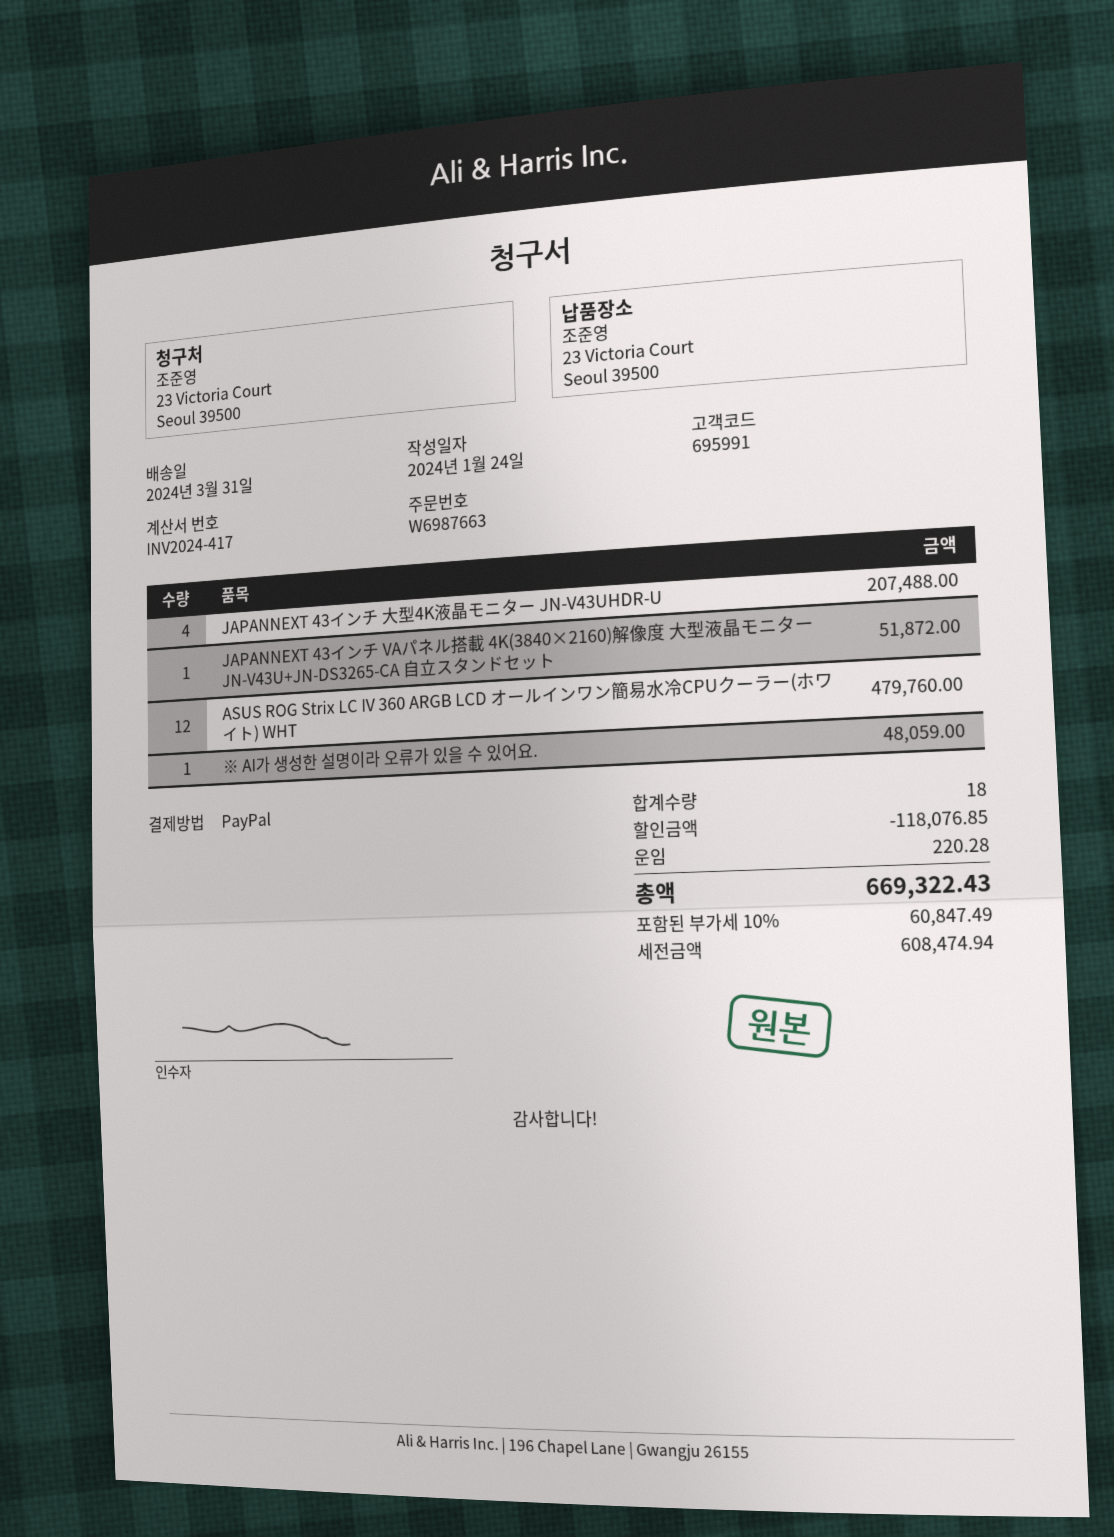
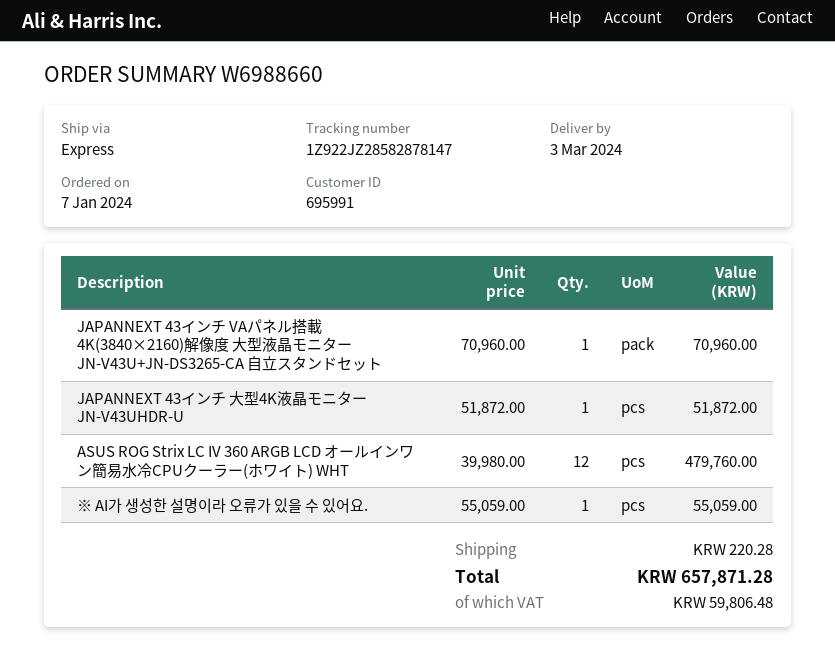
order number: W6987663 -> W6988660
delivery date: 2024-03-31 -> 2024-03-03
JAPANNEXT 43インチ 大型4K液晶モニター JN-V43UHDR-U: 4 for 207488.00 -> 1 for 51872.00
JAPANNEXT 43インチ VAパネル搭載 4K(3840×2160)解像度 大型液晶モニター JN-V43U+JN-DS3265-CA 自立スタンドセット: 1 for 51872.00 -> 1 for 70960.00
※ AI가 생성한 설명이라 오류가 있을 수 있어요.: 1 for 48059.00 -> 1 for 55059.00
discount: 118076.85 -> none
tax: 60847.49 -> 59806.48
total: 669322.43 -> 657871.28

